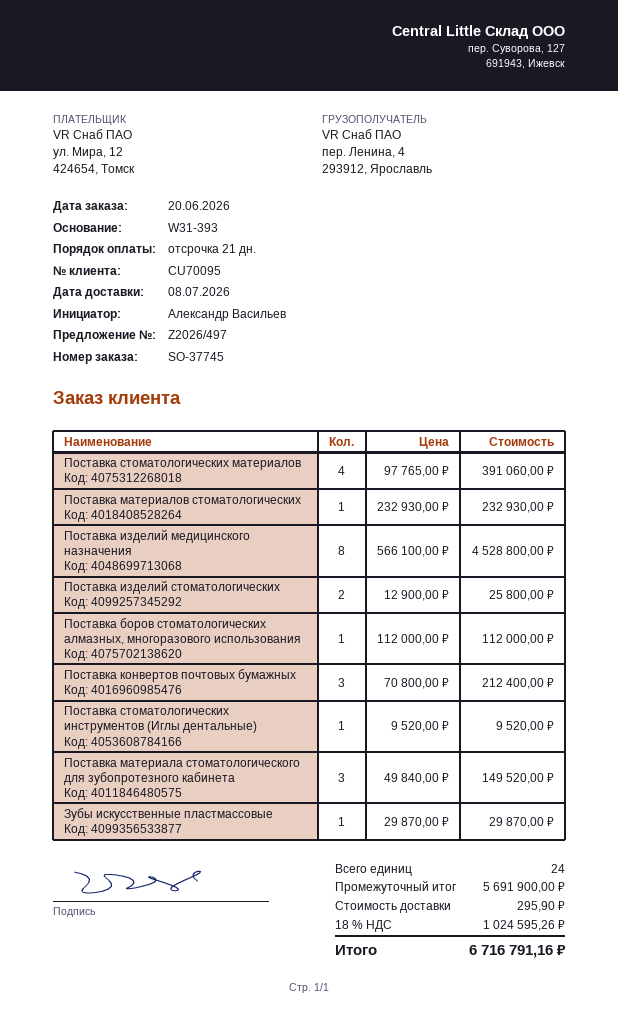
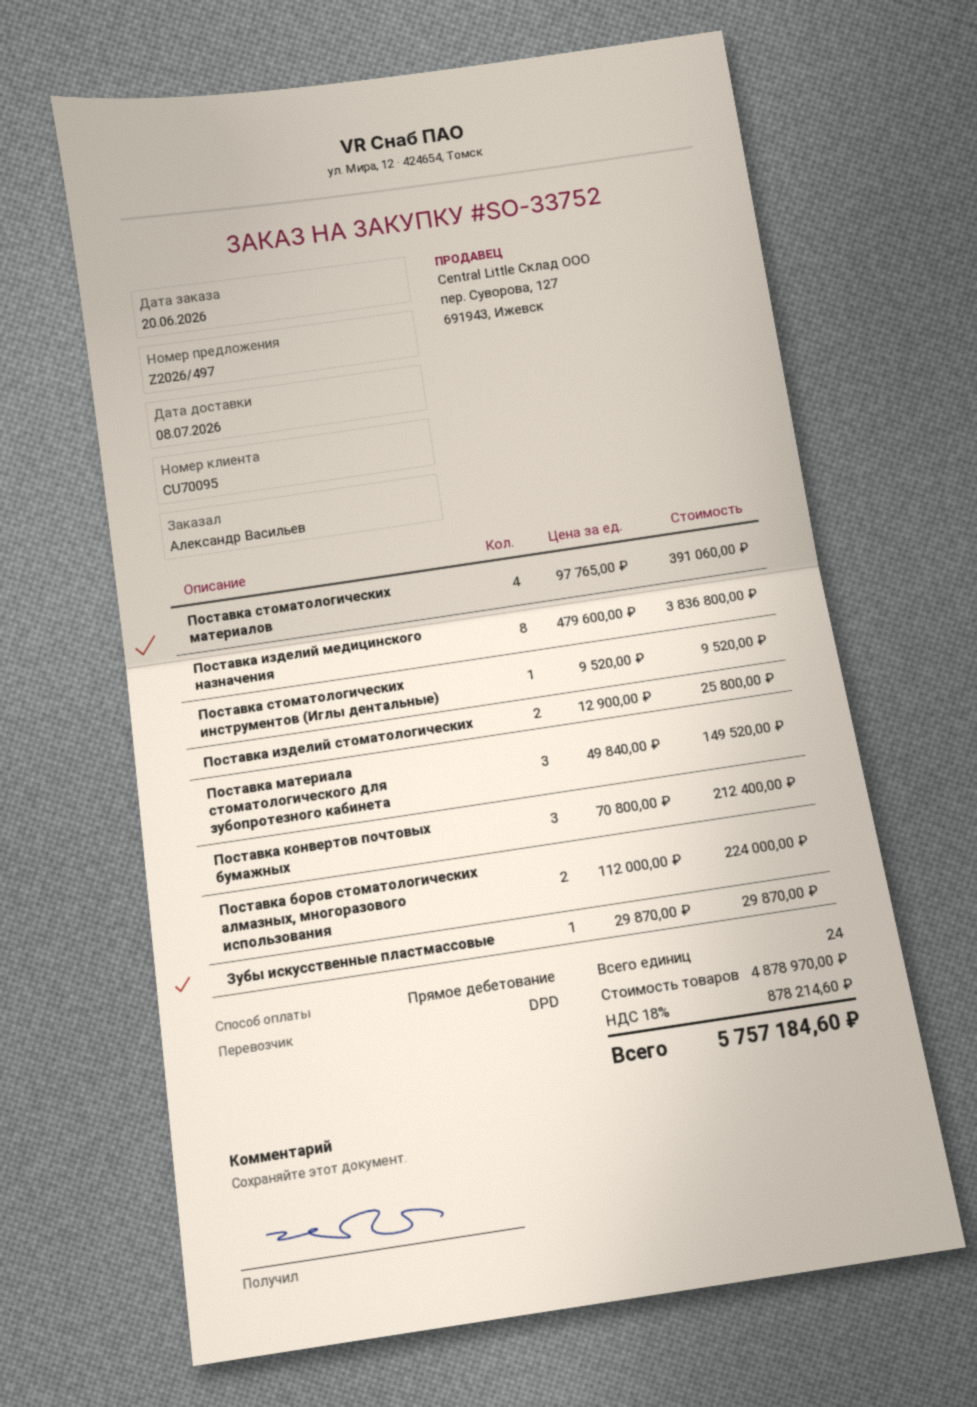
order number: SO-37745 -> SO-33752
Поставка материалов стоматологических: 1 x 232930.00 = 232930.00 -> none
Поставка изделий медицинского назначения: 8 x 566100.00 = 4528800.00 -> 8 x 479600.00 = 3836800.00
Поставка боров стоматологических алмазных, многоразового использования: 1 x 112000.00 = 112000.00 -> 2 x 112000.00 = 224000.00
subtotal: 5691900.00 -> 4878970.00
shipping: 295.90 -> none
tax: 18% = 1024595.26 -> 18% = 878214.60
total: 6716791.16 -> 5757184.60

